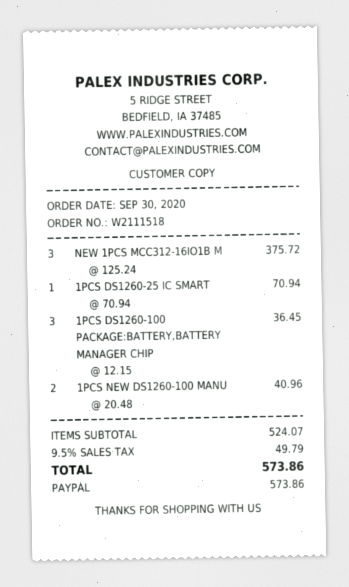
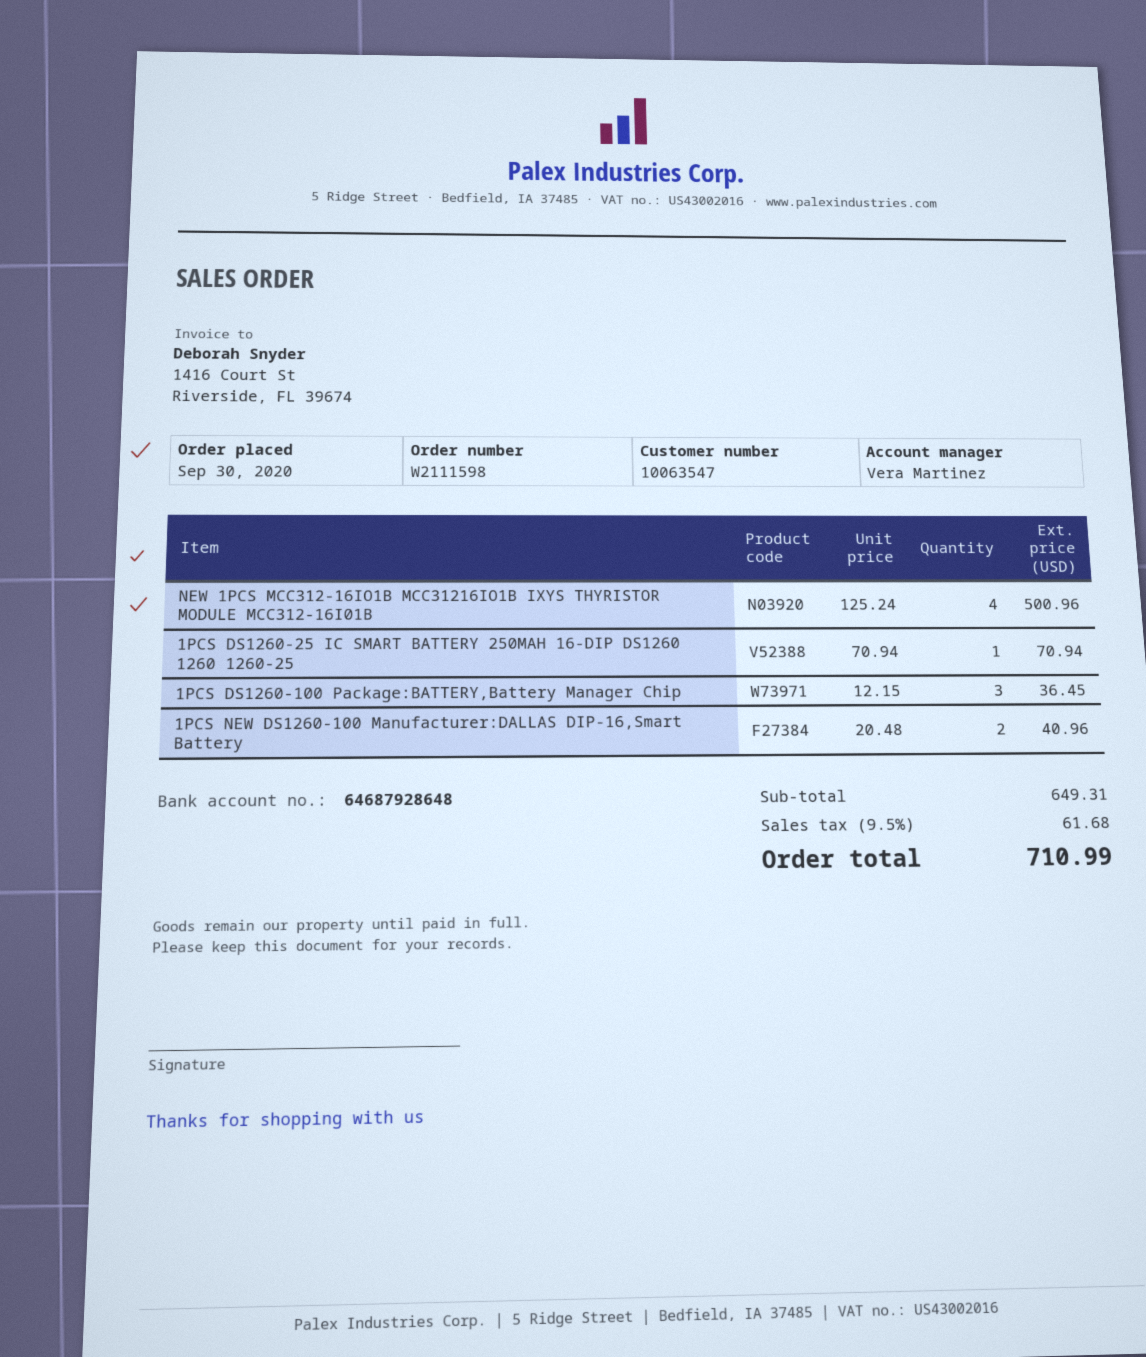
order number: W2111518 -> W2111598
NEW 1PCS MCC312-16IO1B M: 3 x 125.24 = 375.72 -> 4 x 125.24 = 500.96
subtotal: 524.07 -> 649.31
tax: 9.5% = 49.79 -> 9.5% = 61.68
total: 573.86 -> 710.99

